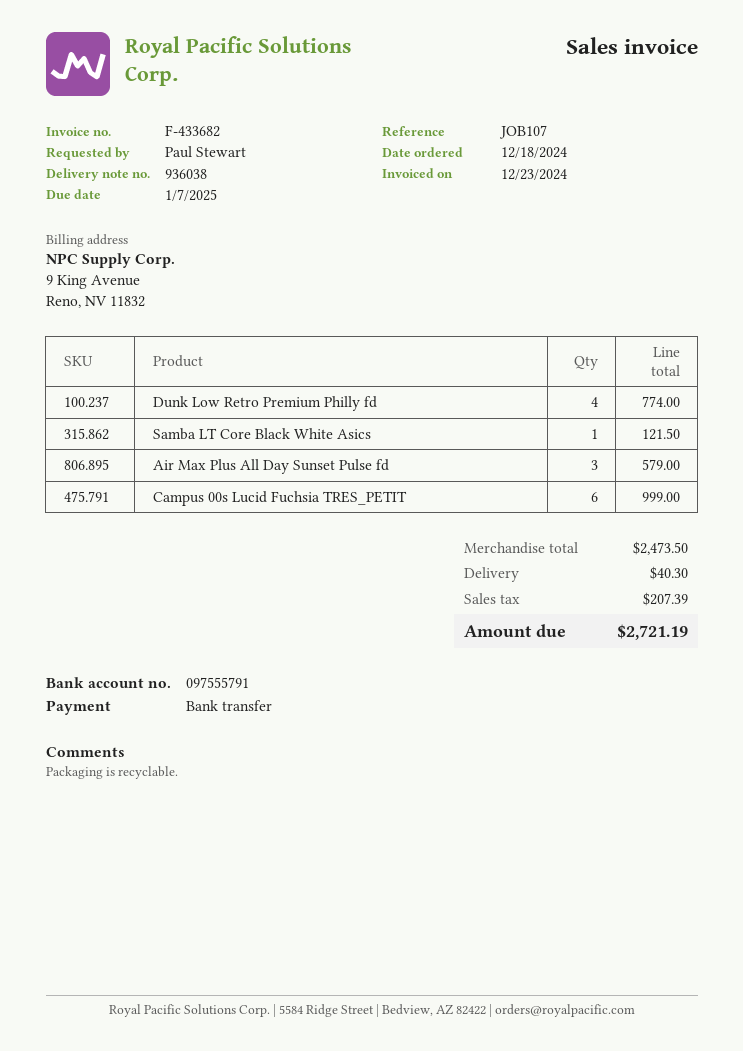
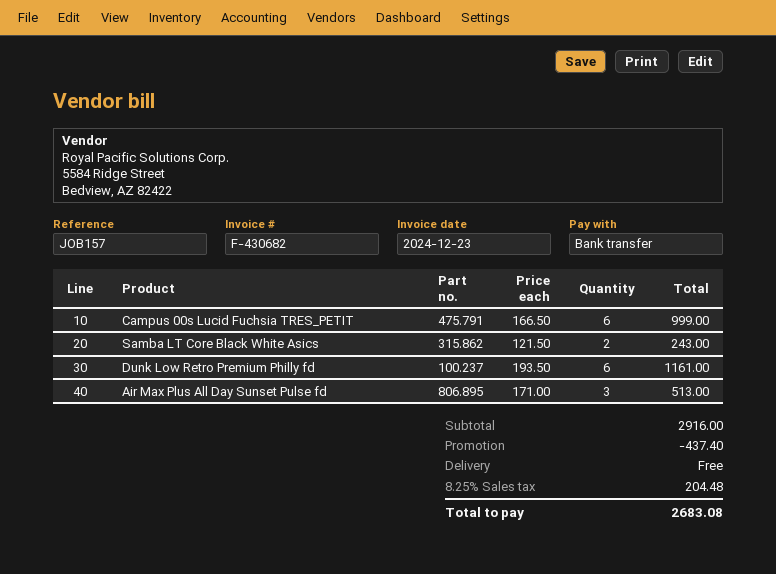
invoice number: F-433682 -> F-430682
reference: JOB107 -> JOB157
Dunk Low Retro Premium Philly fd: 4 for 774.00 -> 6 for 1161.00
Samba LT Core Black White Asics: 1 for 121.50 -> 2 for 243.00
Air Max Plus All Day Sunset Pulse fd: 3 for 579.00 -> 3 for 513.00
subtotal: 2473.50 -> 2916.00
discount: none -> 437.40
shipping: 40.30 -> 0.00
tax: 207.39 -> 204.48
total: 2721.19 -> 2683.08

